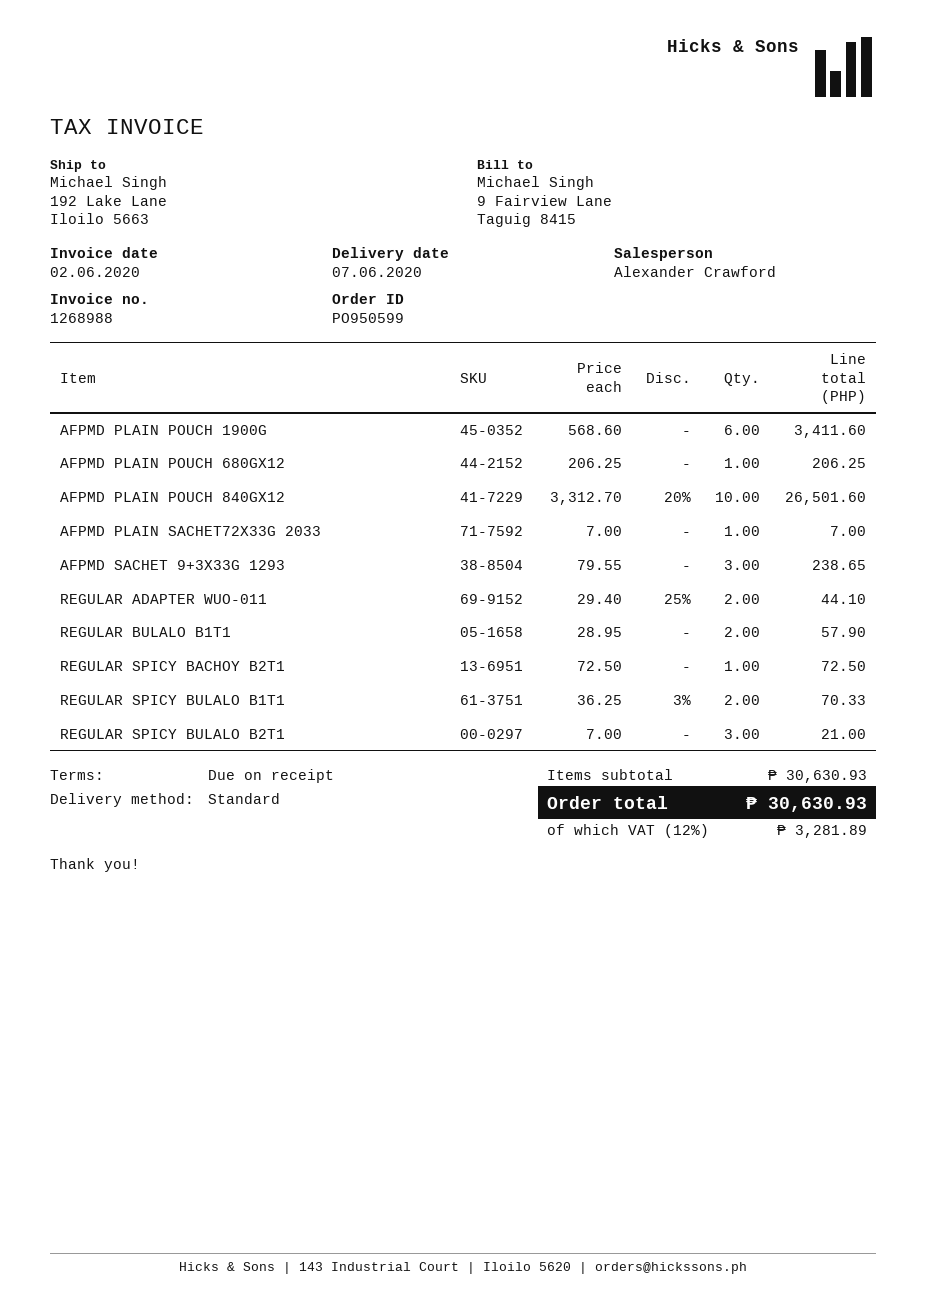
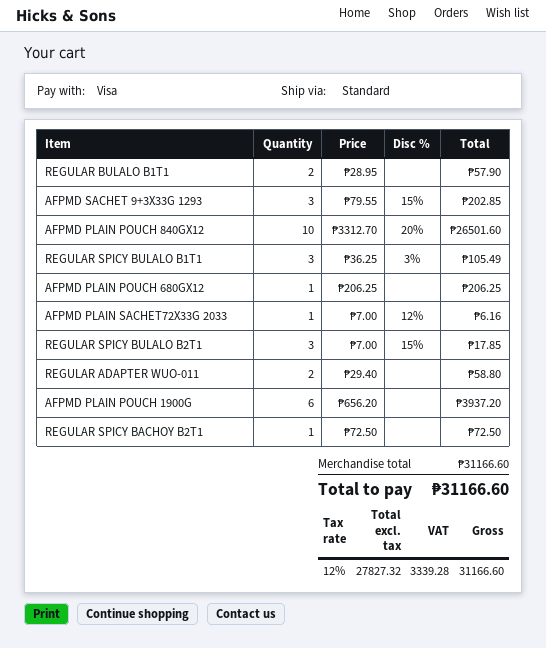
AFPMD PLAIN POUCH 1900G: 6 x 568.60 = 3411.60 -> 6 x 656.20 = 3937.20
AFPMD PLAIN SACHET72X33G 2033: 1 x 7.00 = 7.00 -> 1 x 7.00 - 12% = 6.16
AFPMD SACHET 9+3X33G 1293: 3 x 79.55 = 238.65 -> 3 x 79.55 - 15% = 202.85
REGULAR ADAPTER WUO-011: 2 x 29.40 - 25% = 44.10 -> 2 x 29.40 = 58.80
REGULAR SPICY BULALO B1T1: 2 x 36.25 - 3% = 70.33 -> 3 x 36.25 - 3% = 105.49
REGULAR SPICY BULALO B2T1: 3 x 7.00 = 21.00 -> 3 x 7.00 - 15% = 17.85
subtotal: 30630.93 -> 31166.60
tax: 12% = 3281.89 -> 12% = 3339.28
total: 30630.93 -> 31166.60

